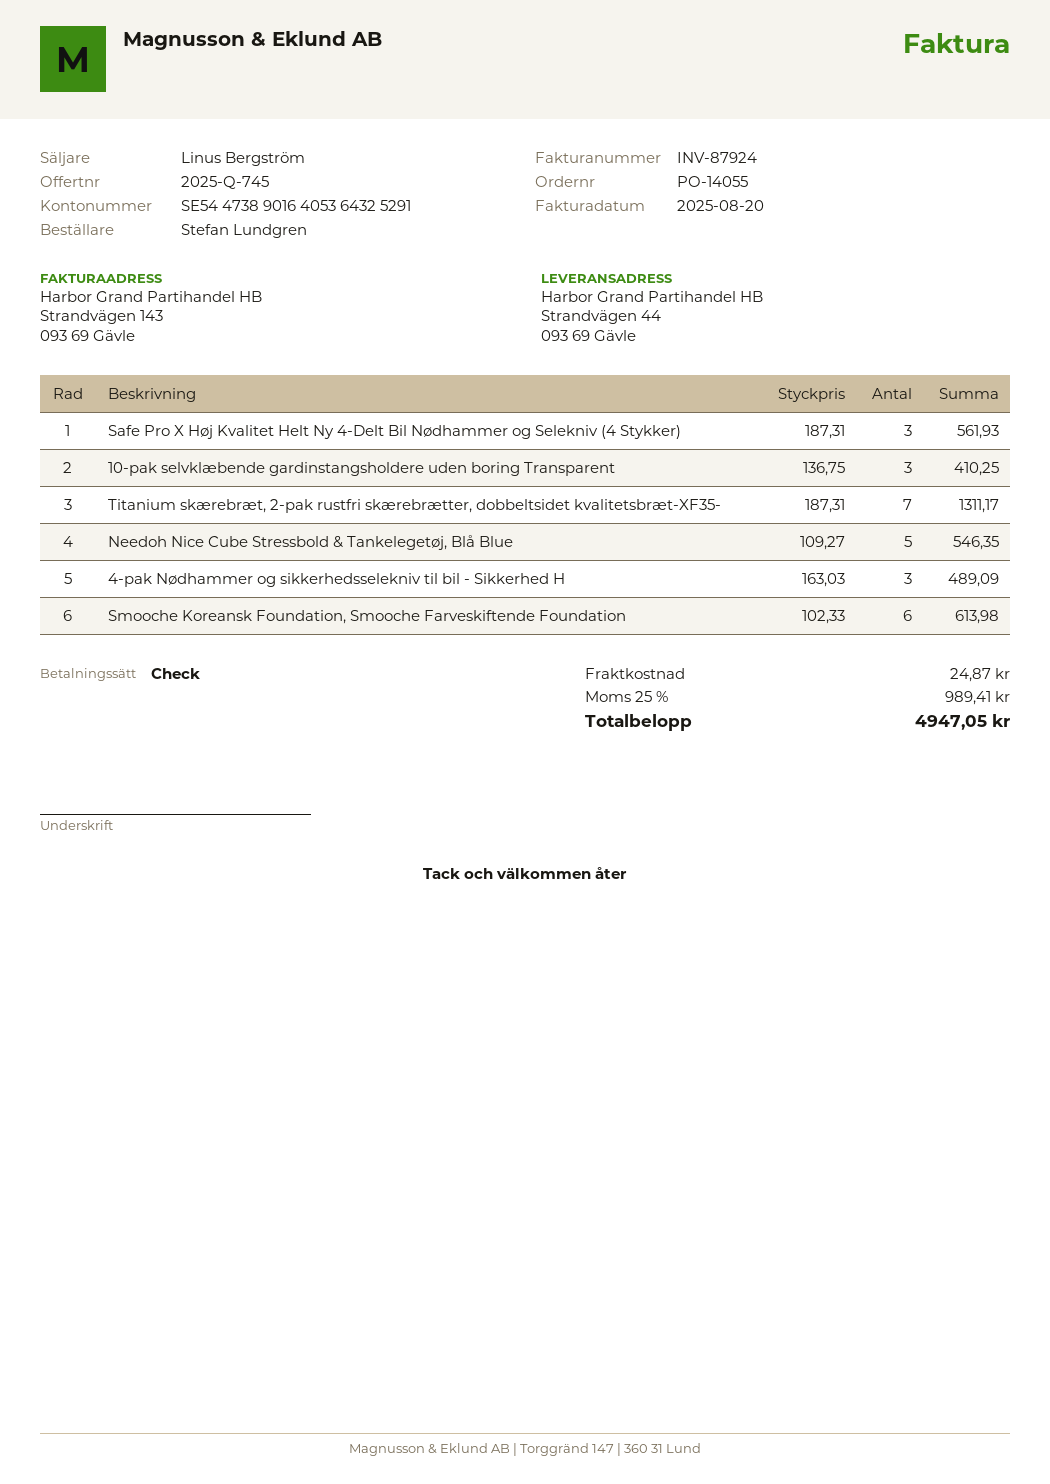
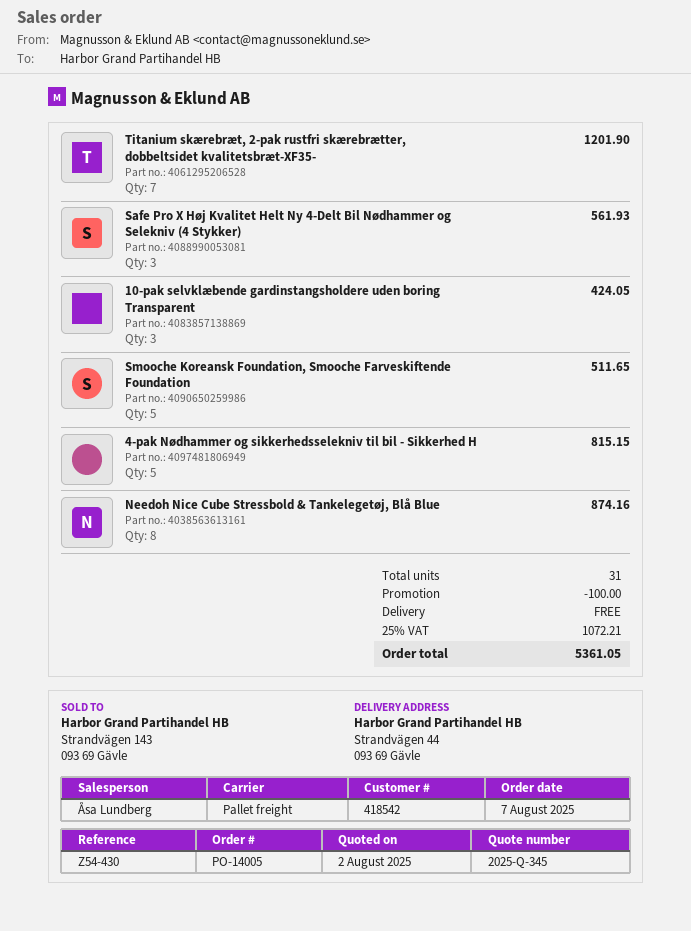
quote number: 2025-Q-745 -> 2025-Q-345
order number: PO-14055 -> PO-14005
sales rep: Linus Bergström -> Åsa Lundberg
10-pak selvklæbende gardinstangsholdere uden boring Transparent: 3 for 410.25 -> 3 for 424.05
Titanium skærebræt, 2-pak rustfri skærebrætter, dobbeltsidet kvalitetsbræt-XF35-: 7 for 1311.17 -> 7 for 1201.90
Needoh Nice Cube Stressbold & Tankelegetøj, Blå Blue: 5 for 546.35 -> 8 for 874.16
4-pak Nødhammer og sikkerhedsselekniv til bil - Sikkerhed H: 3 for 489.09 -> 5 for 815.15
Smooche Koreansk Foundation, Smooche Farveskiftende Foundation: 6 for 613.98 -> 5 for 511.65
discount: none -> 100.00
shipping: 24.87 -> 0.00
tax: 25% = 989.41 -> 25% = 1072.21
total: 4947.05 -> 5361.05

